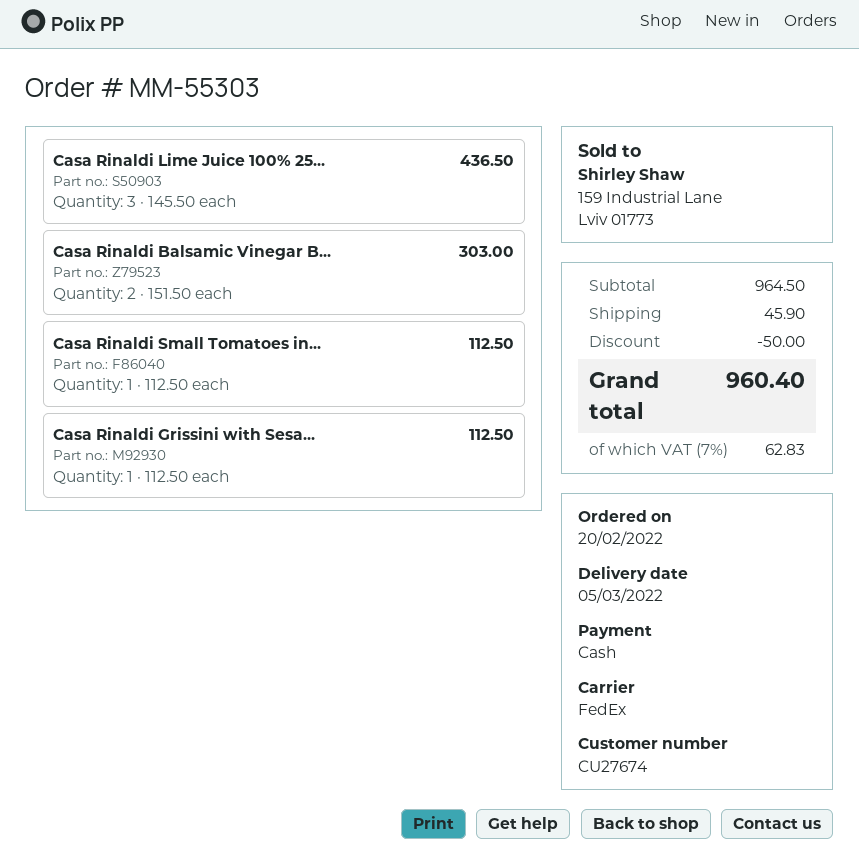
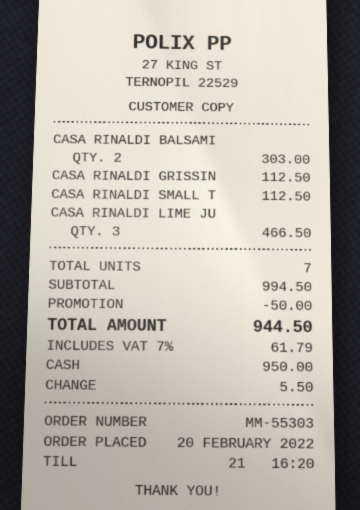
Casa Rinaldi Lime Juice 100% 25...: 3 for 436.50 -> 3 for 466.50
subtotal: 964.50 -> 994.50
shipping: 45.90 -> none
tax: 7% = 62.83 -> 7% = 61.79
total: 960.40 -> 944.50

